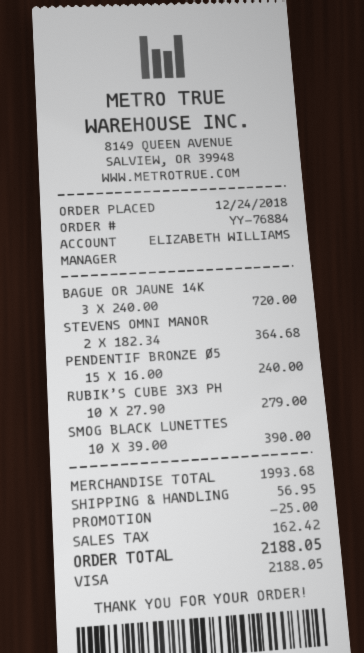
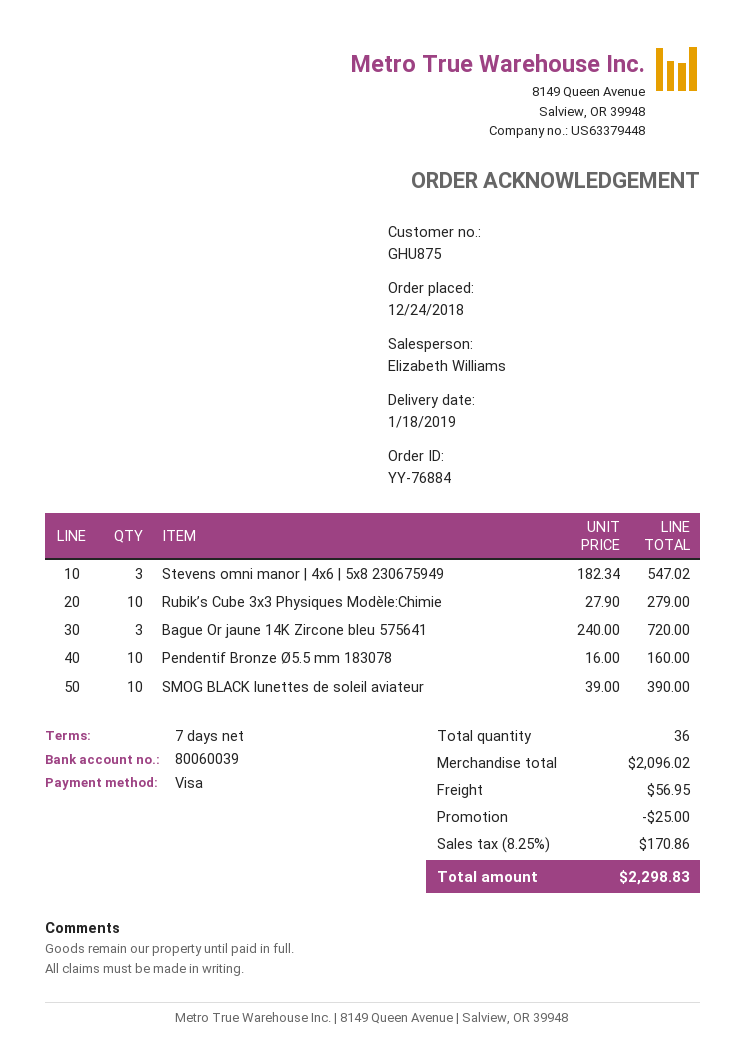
STEVENS OMNI MANOR: 2 x 182.34 = 364.68 -> 3 x 182.34 = 547.02
PENDENTIF BRONZE Ø5: 15 x 16.00 = 240.00 -> 10 x 16.00 = 160.00
subtotal: 1993.68 -> 2096.02
tax: 162.42 -> 170.86
total: 2188.05 -> 2298.83

